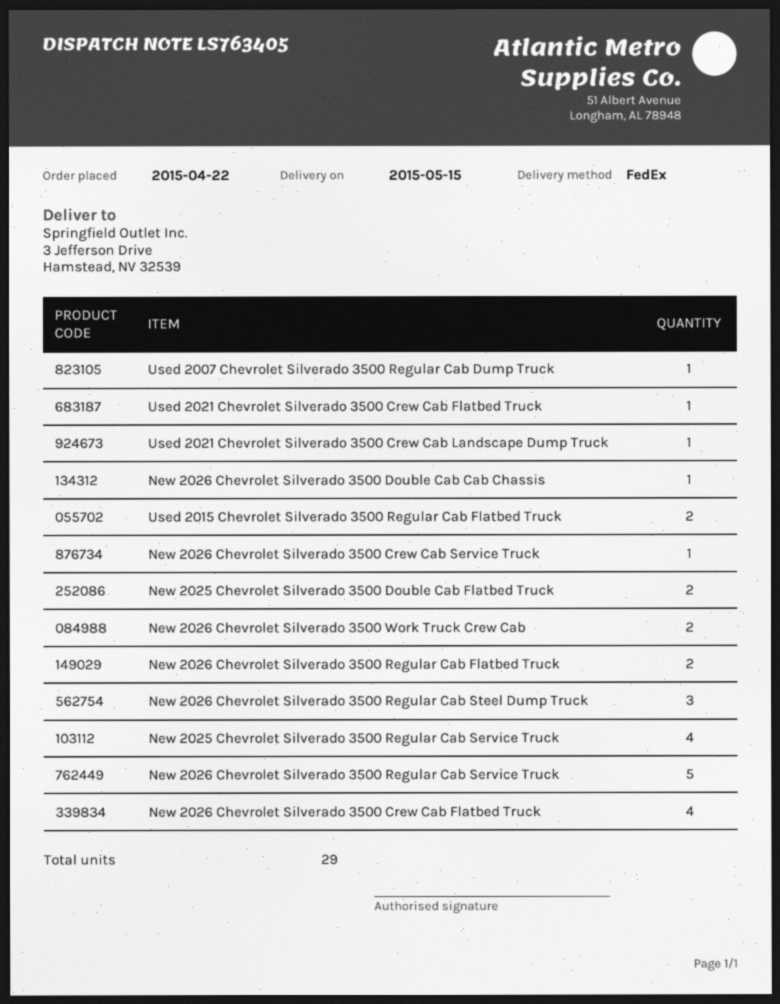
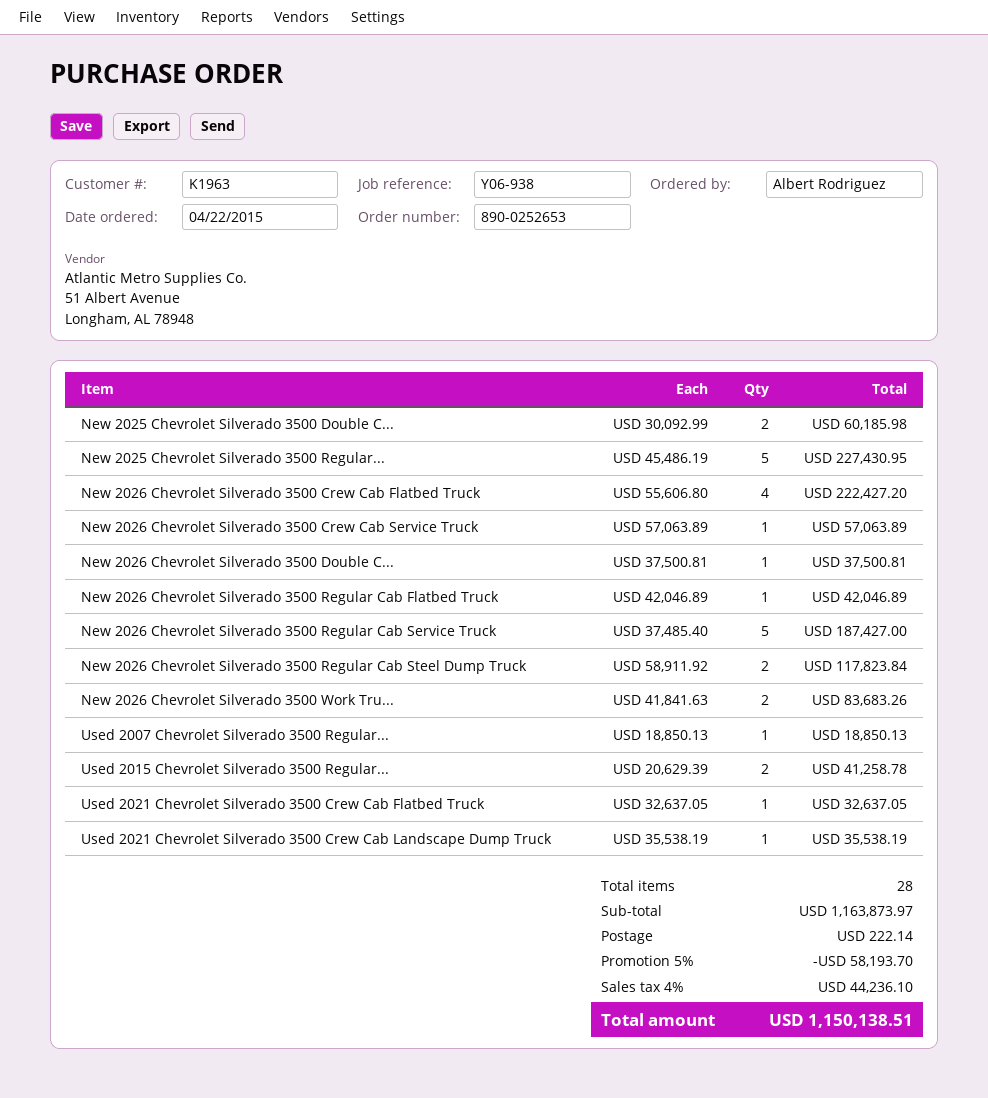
New 2026 Chevrolet Silverado 3500 Regular Cab Flatbed Truck: 2 -> 1
New 2026 Chevrolet Silverado 3500 Regular Cab Steel Dump Truck: 3 -> 2
New 2025 Chevrolet Silverado 3500 Regular Cab Service Truck: 4 -> 5
total quantity: 29 -> 28

